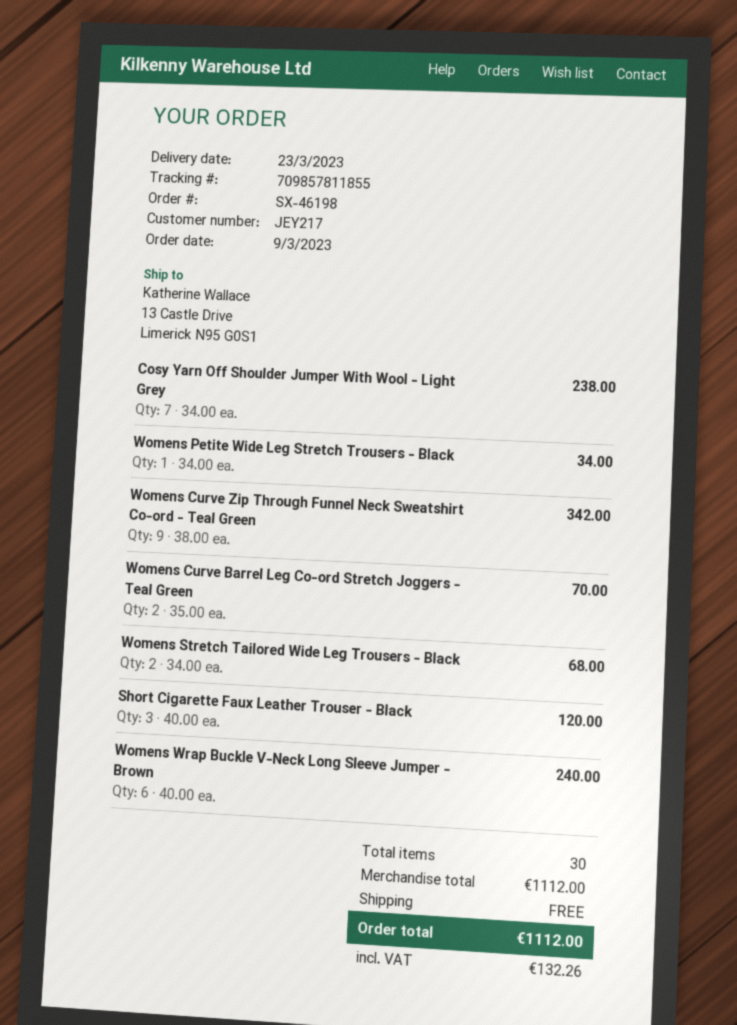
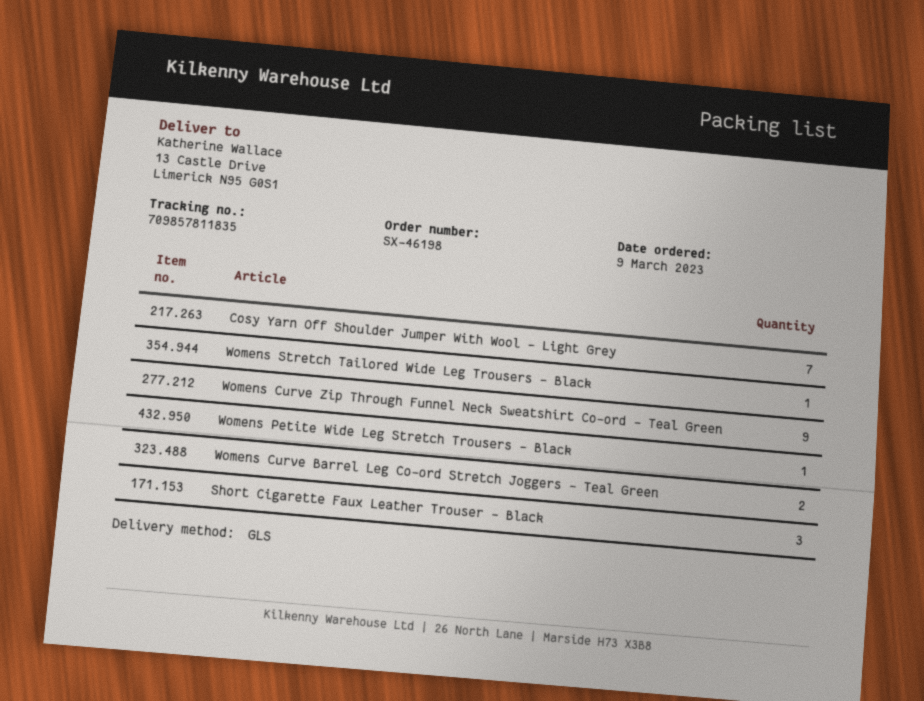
tracking number: 709857811855 -> 709857811835
Womens Stretch Tailored Wide Leg Trousers - Black: 2 -> 1
Womens Wrap Buckle V-Neck Long Sleeve Jumper - Brown: 6 -> none

